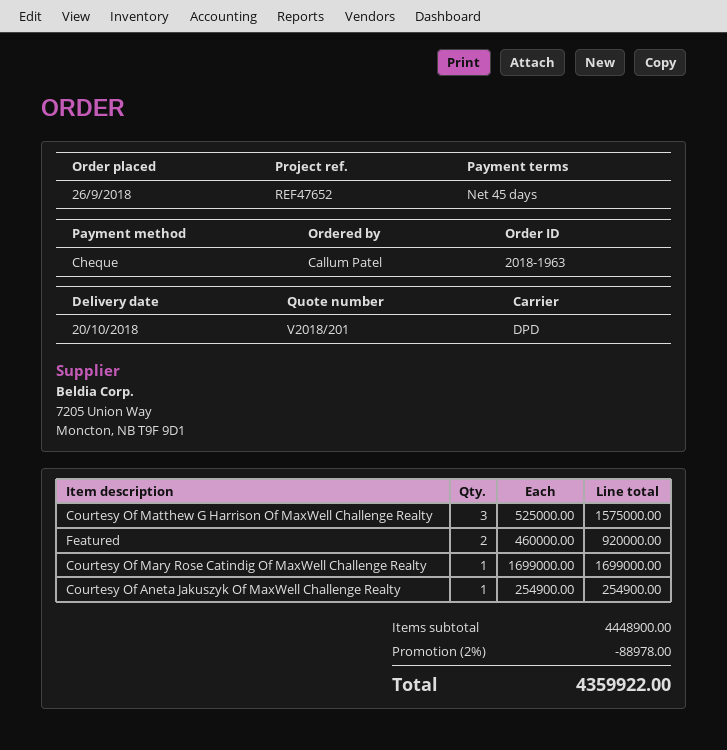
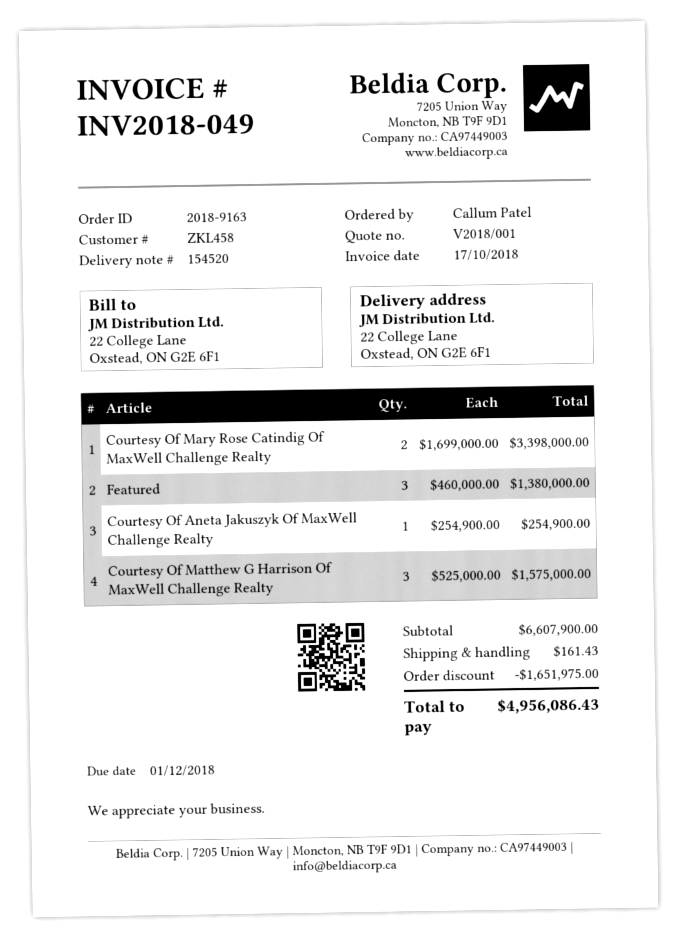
quote number: V2018/201 -> V2018/001
order number: 2018-1963 -> 2018-9163
Featured: 2 x 460000.00 = 920000.00 -> 3 x 460000.00 = 1380000.00
Courtesy Of Mary Rose Catindig Of MaxWell Challenge Realty: 1 x 1699000.00 = 1699000.00 -> 2 x 1699000.00 = 3398000.00
subtotal: 4448900.00 -> 6607900.00
discount: 88978.00 -> 1651975.00
shipping: none -> 161.43
total: 4359922.00 -> 4956086.43

